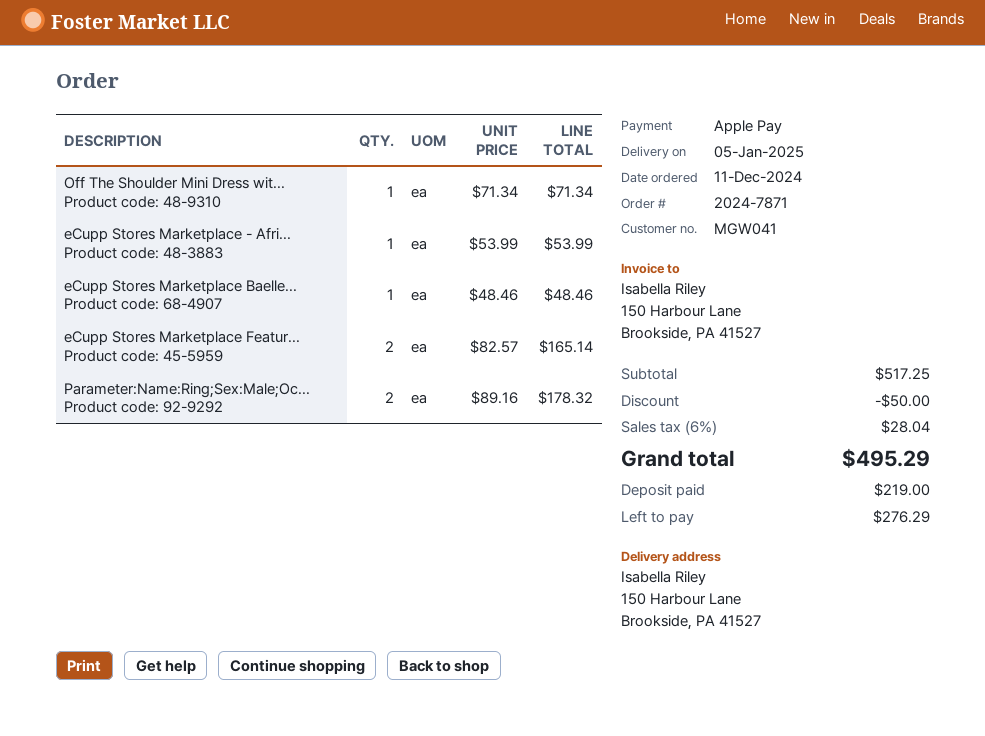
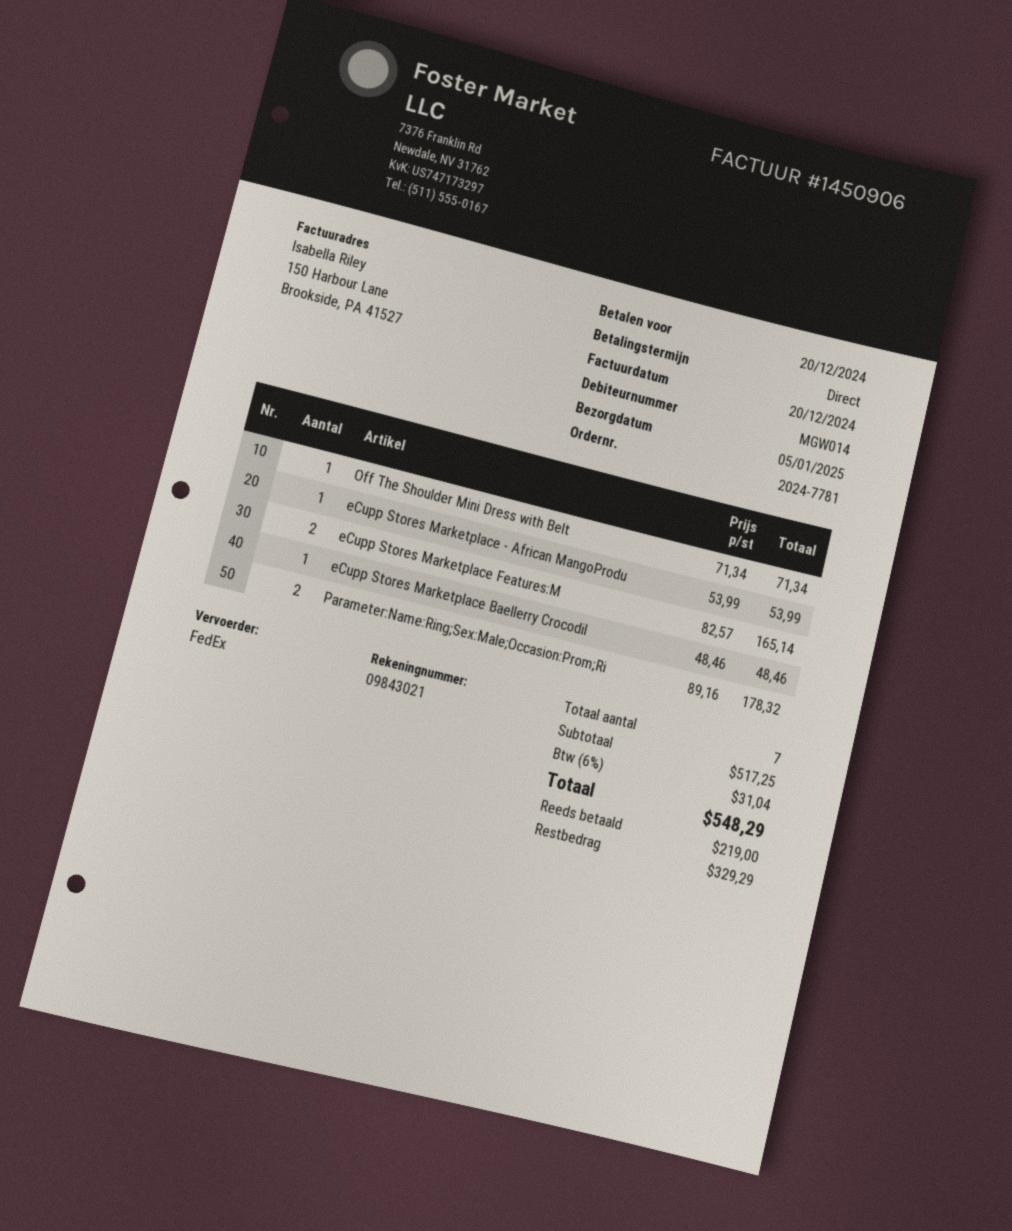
order number: 2024-7871 -> 2024-7781
customer number: MGW041 -> MGW014
discount: 50.00 -> none
tax: 6% = 28.04 -> 6% = 31.04
total: 495.29 -> 548.29
balance: 276.29 -> 329.29

